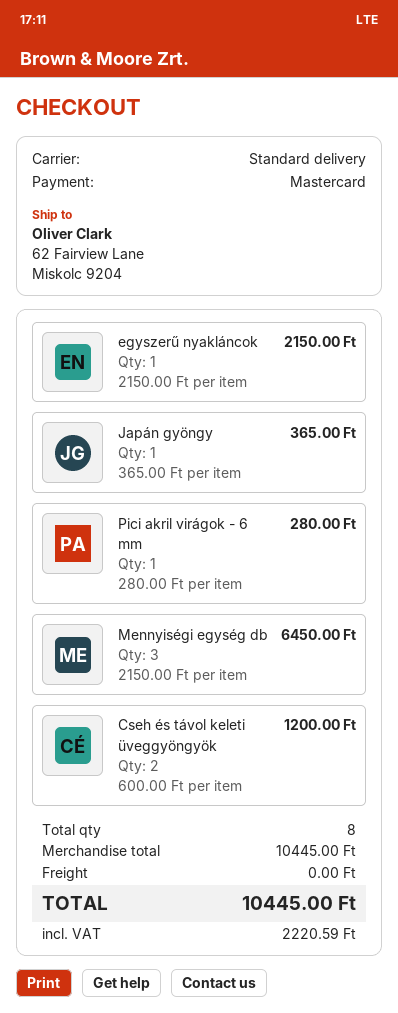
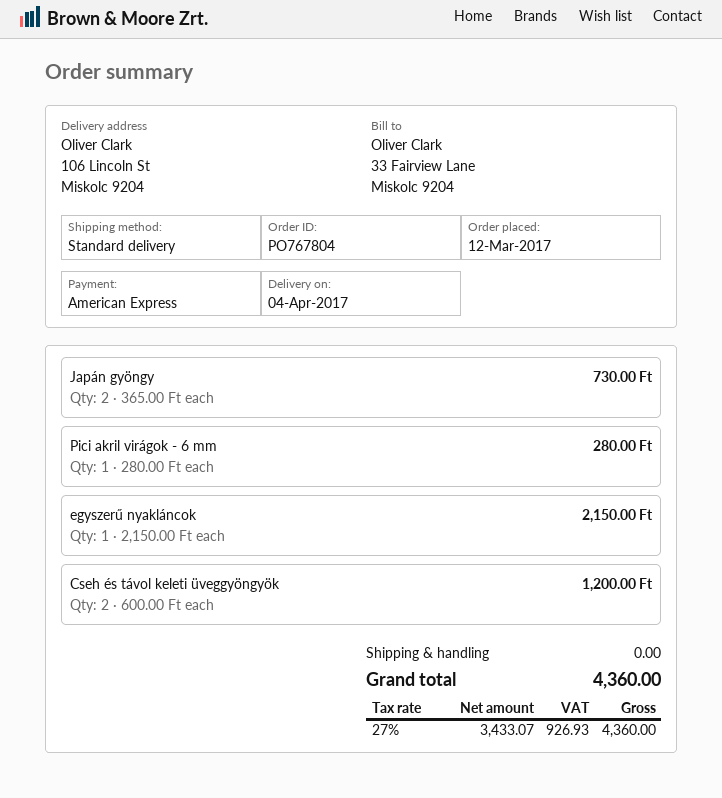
payment method: Mastercard -> American Express
ship to: 62 Fairview Lane, Miskolc 9204 -> 106 Lincoln St, Miskolc 9204
Japán gyöngy: 1 x 365.00 = 365.00 -> 2 x 365.00 = 730.00
Mennyiségi egység db: 3 x 2150.00 = 6450.00 -> none
tax: 2220.59 -> 926.93
total: 10445.00 -> 4360.00

